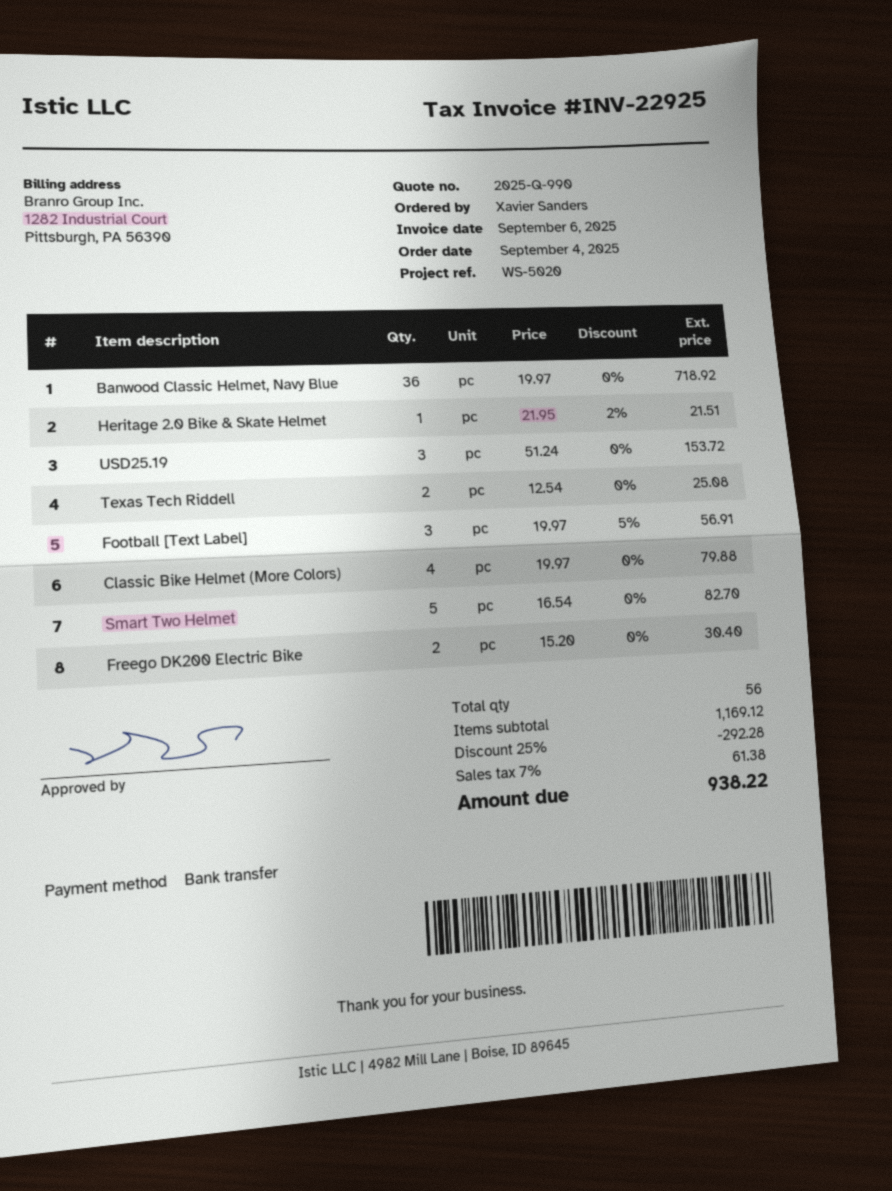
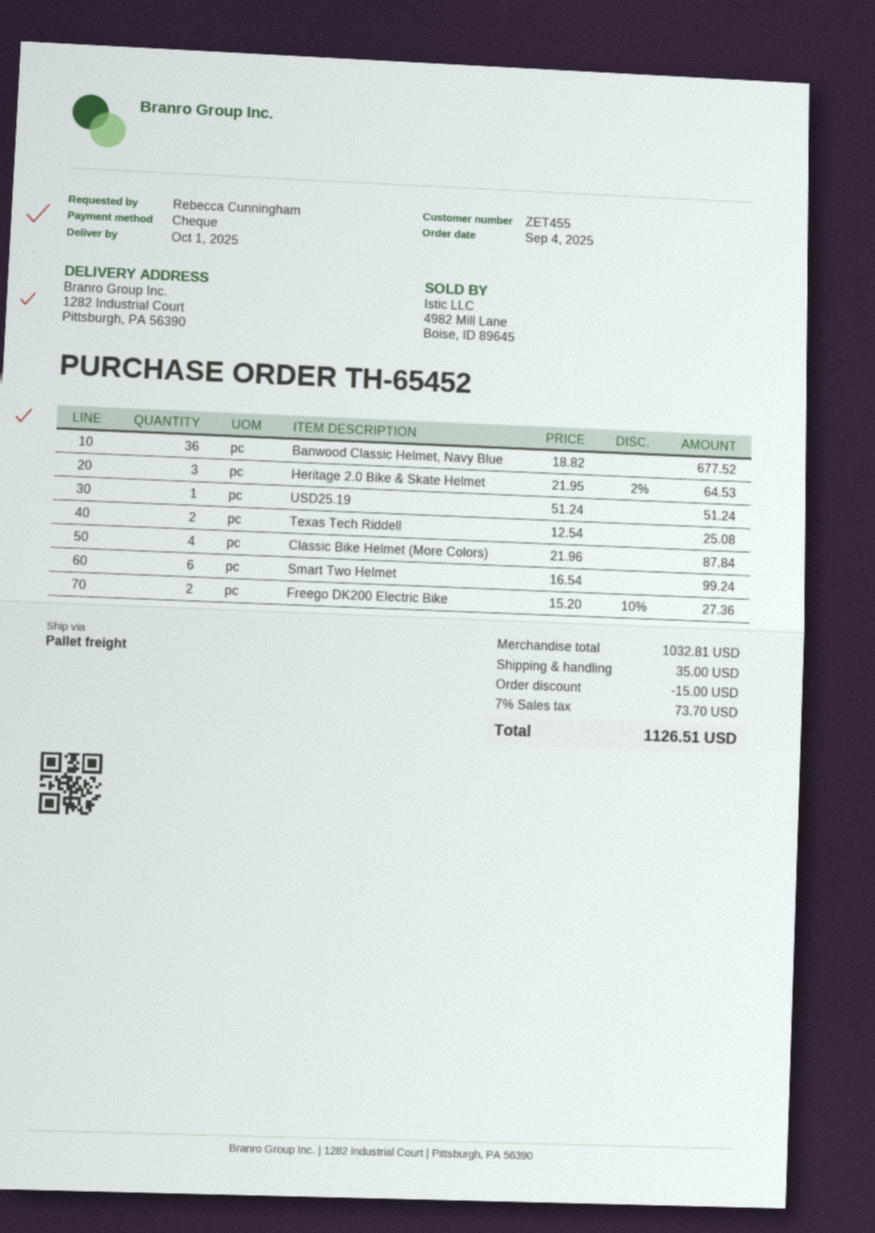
ordered by: Xavier Sanders -> Rebecca Cunningham
payment method: bank transfer -> cheque
Banwood Classic Helmet, Navy Blue: 36 x 19.97 = 718.92 -> 36 x 18.82 = 677.52
Heritage 2.0 Bike & Skate Helmet: 1 x 21.95 - 2% = 21.51 -> 3 x 21.95 - 2% = 64.53
USD25.19: 3 x 51.24 = 153.72 -> 1 x 51.24 = 51.24
Football [Text Label]: 3 x 19.97 - 5% = 56.91 -> none
Classic Bike Helmet (More Colors): 4 x 19.97 = 79.88 -> 4 x 21.96 = 87.84
Smart Two Helmet: 5 x 16.54 = 82.70 -> 6 x 16.54 = 99.24
Freego DK200 Electric Bike: 2 x 15.20 = 30.40 -> 2 x 15.20 - 10% = 27.36
subtotal: 1169.12 -> 1032.81
discount: 292.28 -> 15.00
shipping: none -> 35.00
tax: 7% = 61.38 -> 7% = 73.70
total: 938.22 -> 1126.51

